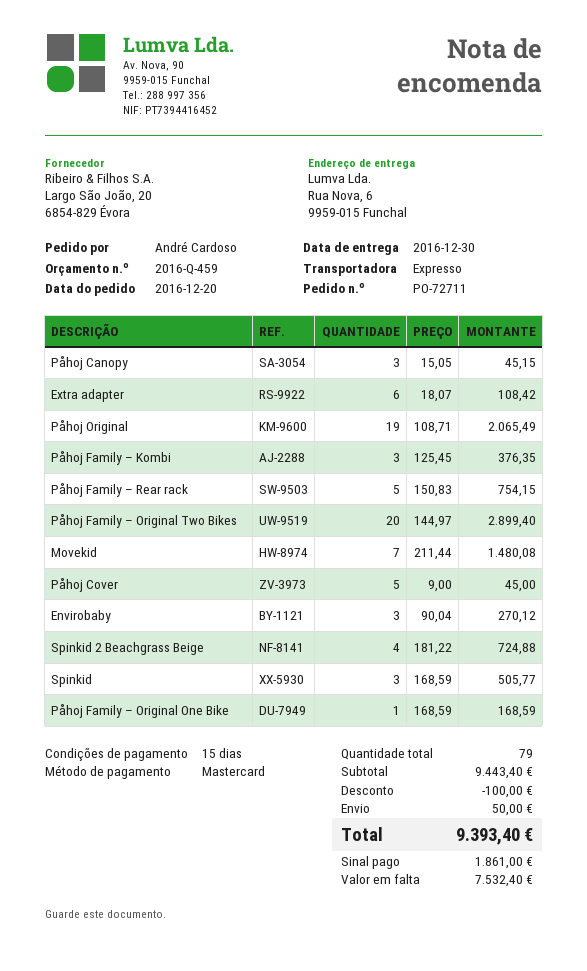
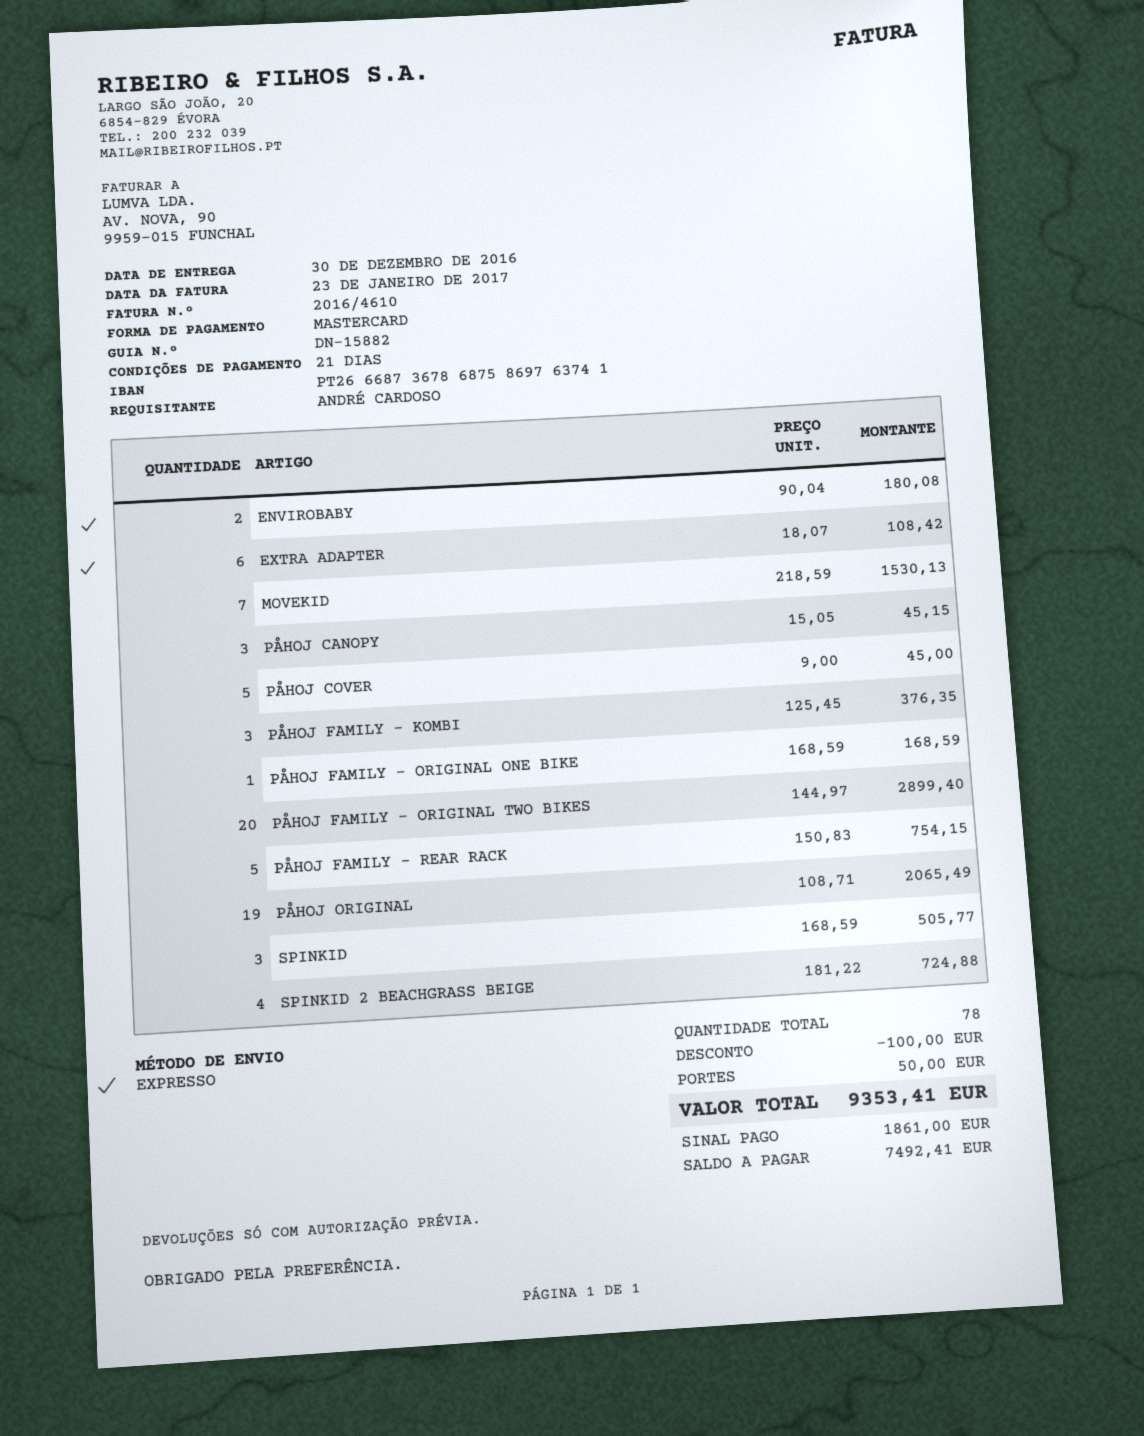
payment terms: 15 days -> 21 days
Movekid: 7 x 211.44 = 1480.08 -> 7 x 218.59 = 1530.13
Envirobaby: 3 x 90.04 = 270.12 -> 2 x 90.04 = 180.08
total quantity: 79 -> 78
total: 9393.40 -> 9353.41
balance: 7532.40 -> 7492.41

